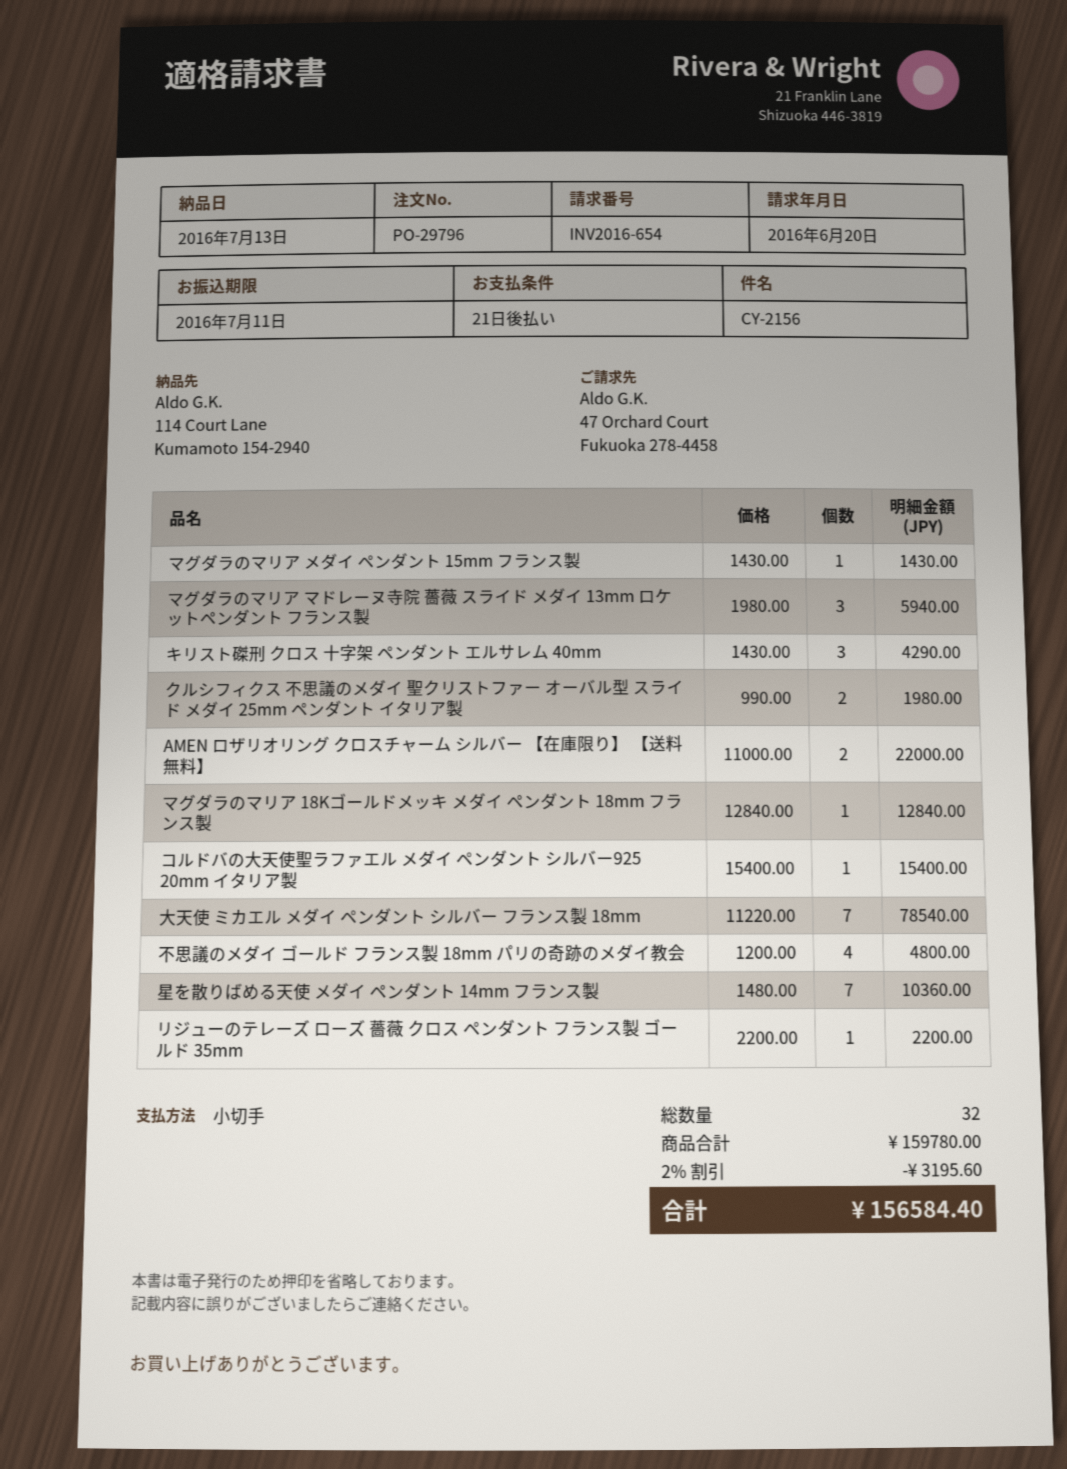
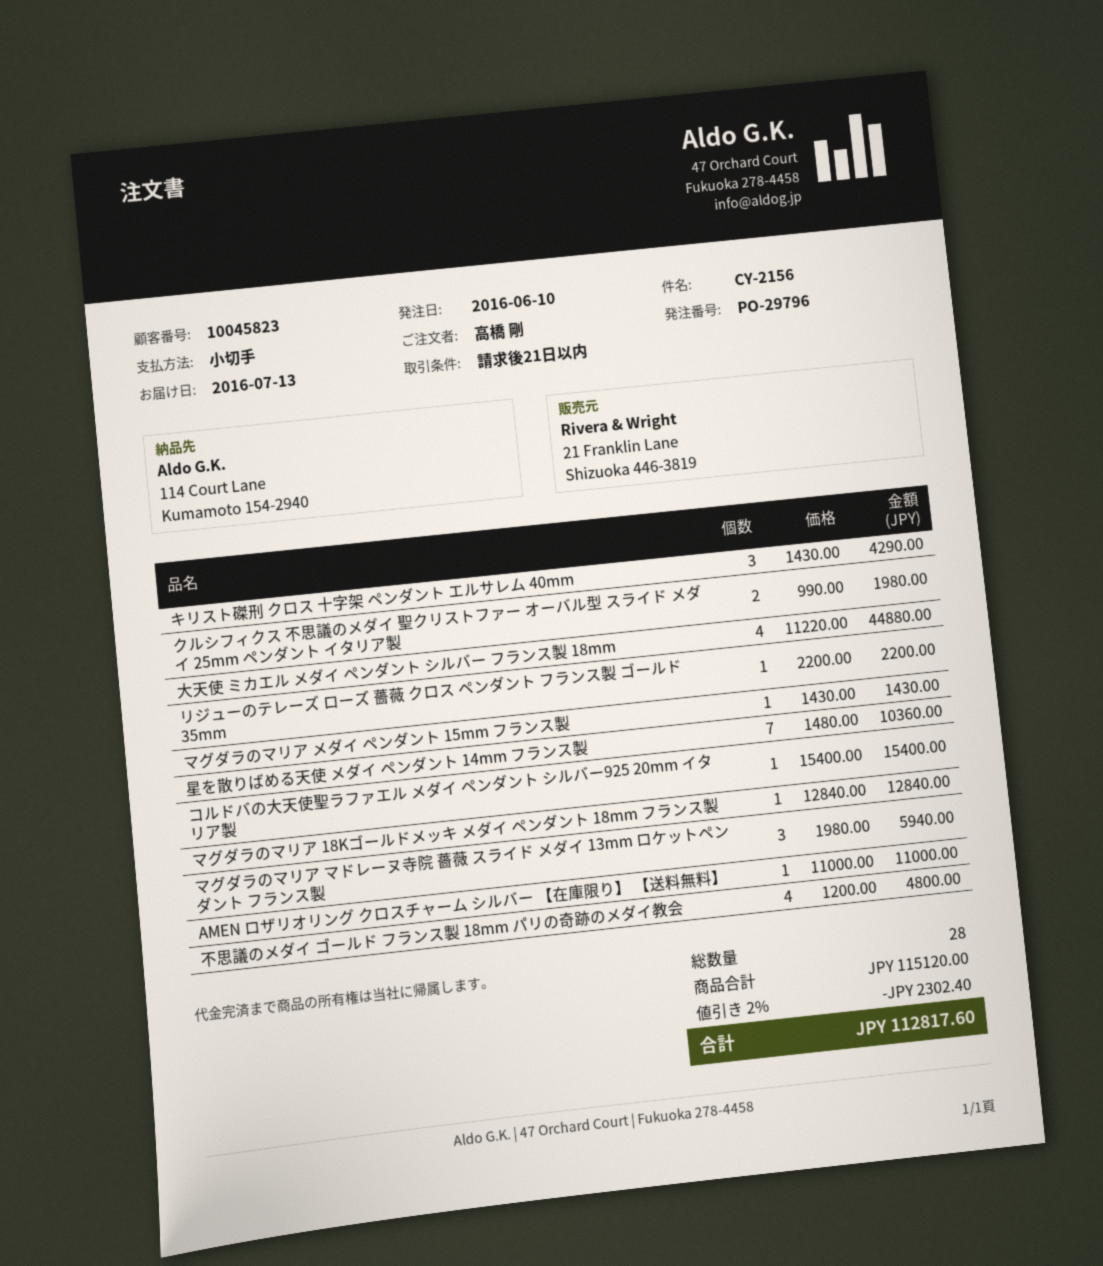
AMEN ロザリオリング クロスチャーム シルバー 【在庫限り】 【送料無料】: 2 x 11000.00 = 22000.00 -> 1 x 11000.00 = 11000.00
大天使 ミカエル メダイ ペンダント シルバー フランス製 18mm: 7 x 11220.00 = 78540.00 -> 4 x 11220.00 = 44880.00
total quantity: 32 -> 28
subtotal: 159780.00 -> 115120.00
discount: 2% = 3195.60 -> 2% = 2302.40
total: 156584.40 -> 112817.60

